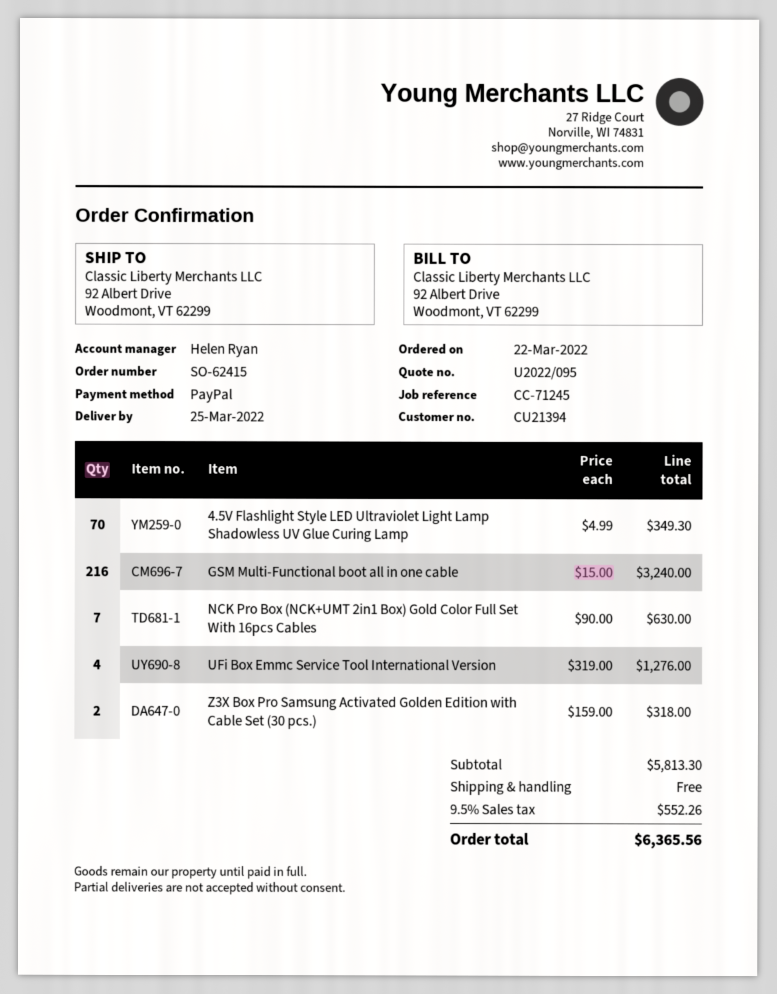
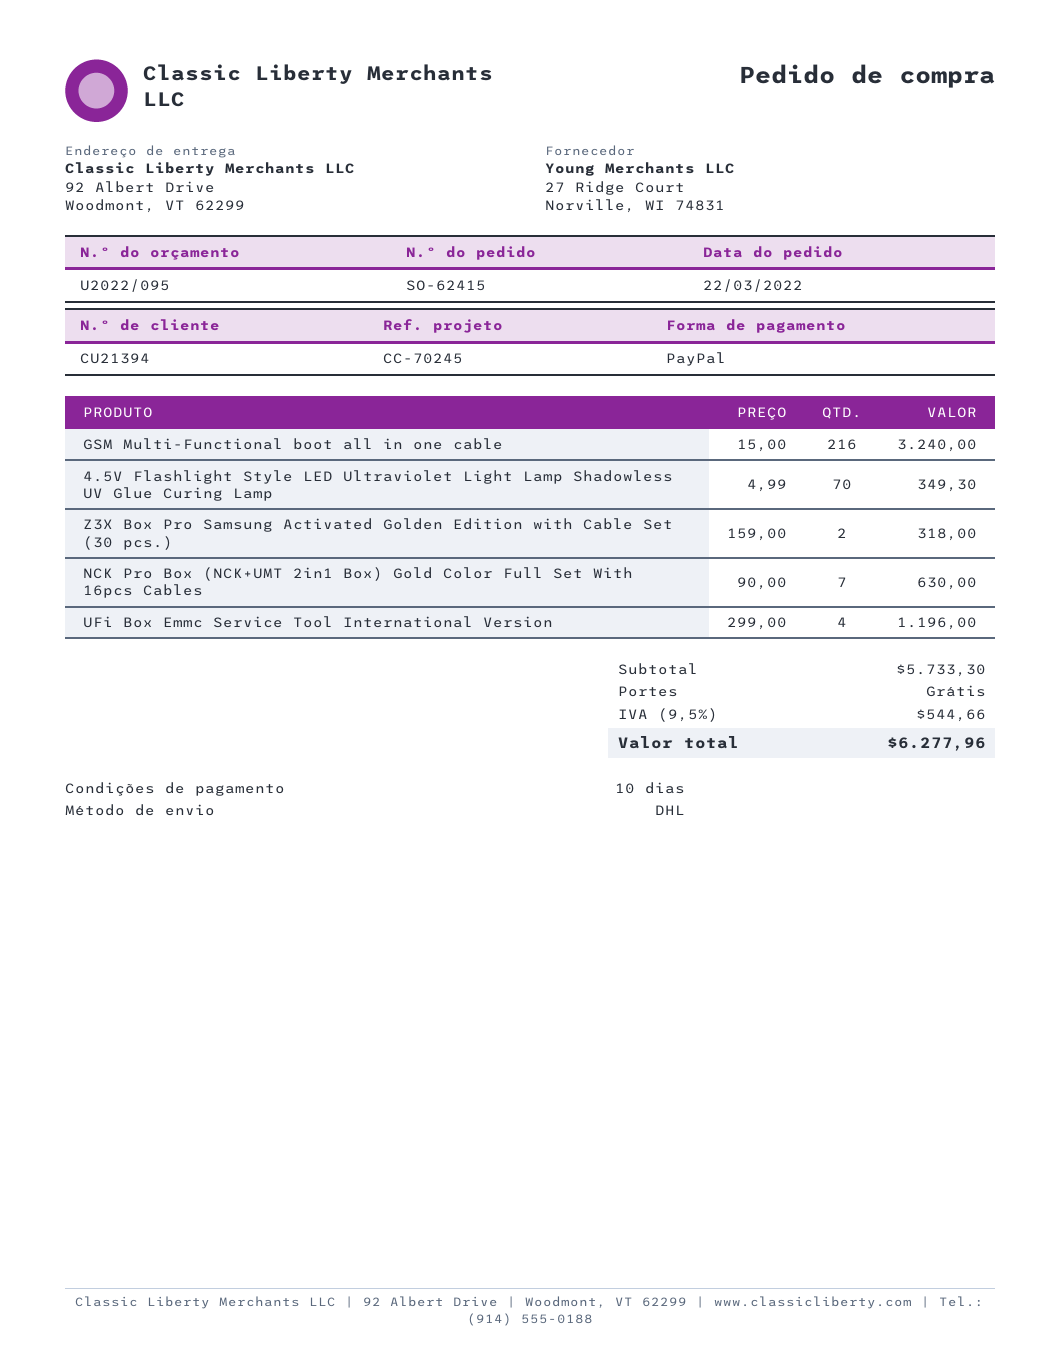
reference: CC-71245 -> CC-70245
UFi Box Emmc Service Tool International Version: 4 x 319.00 = 1276.00 -> 4 x 299.00 = 1196.00
subtotal: 5813.30 -> 5733.30
tax: 9.5% = 552.26 -> 9.5% = 544.66
total: 6365.56 -> 6277.96

